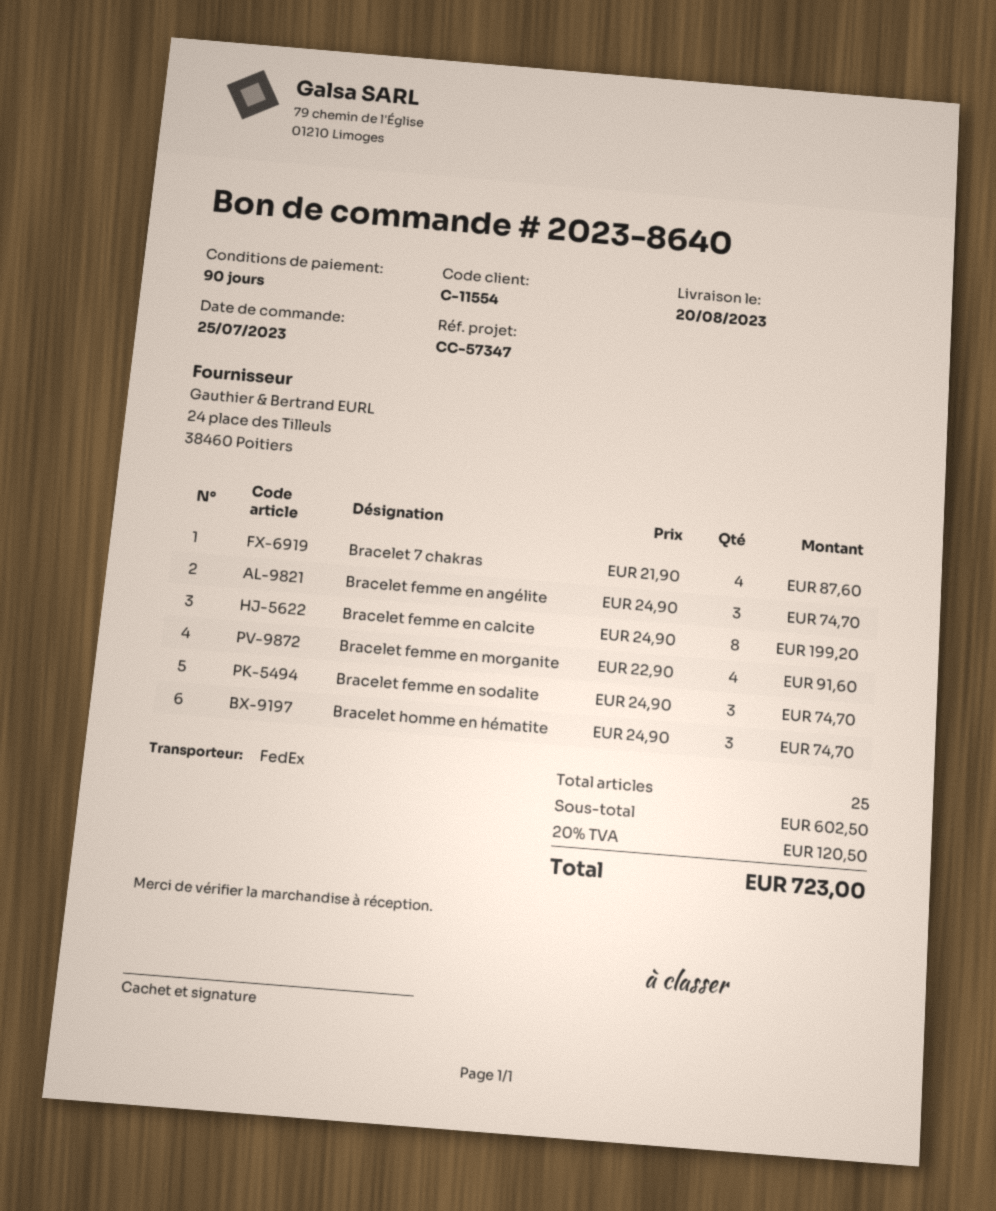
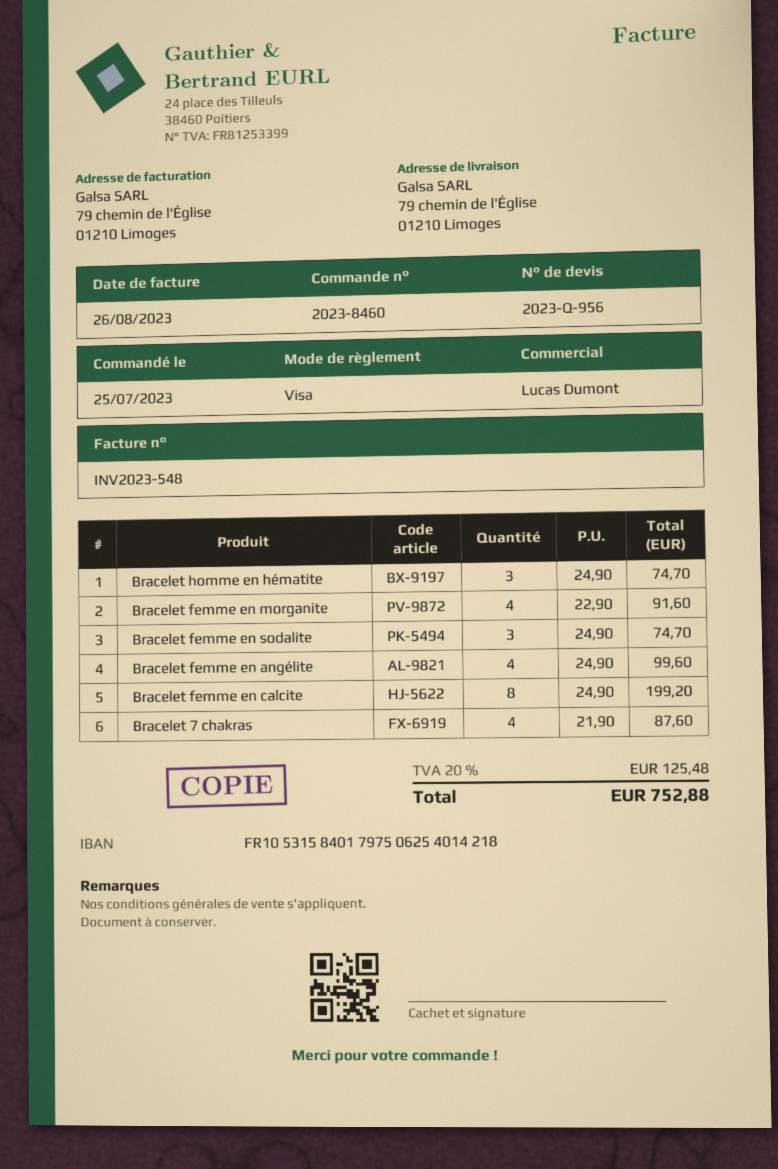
order number: 2023-8640 -> 2023-8460
Bracelet femme en angélite: 3 x 24.90 = 74.70 -> 4 x 24.90 = 99.60
tax: 20% = 120.50 -> 20% = 125.48
total: 723.00 -> 752.88

